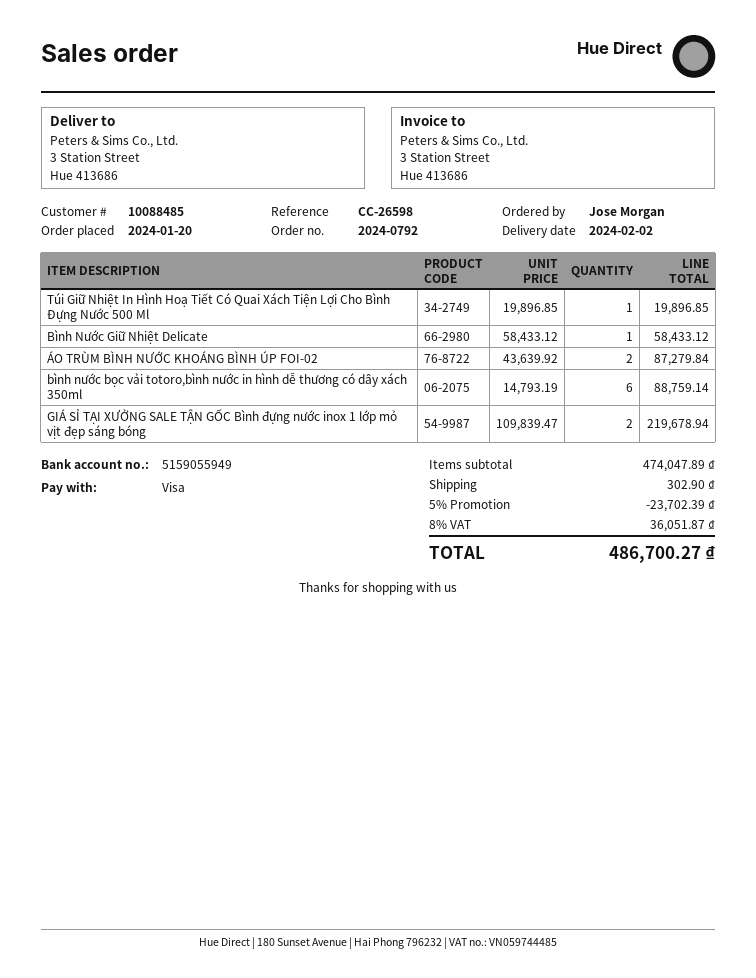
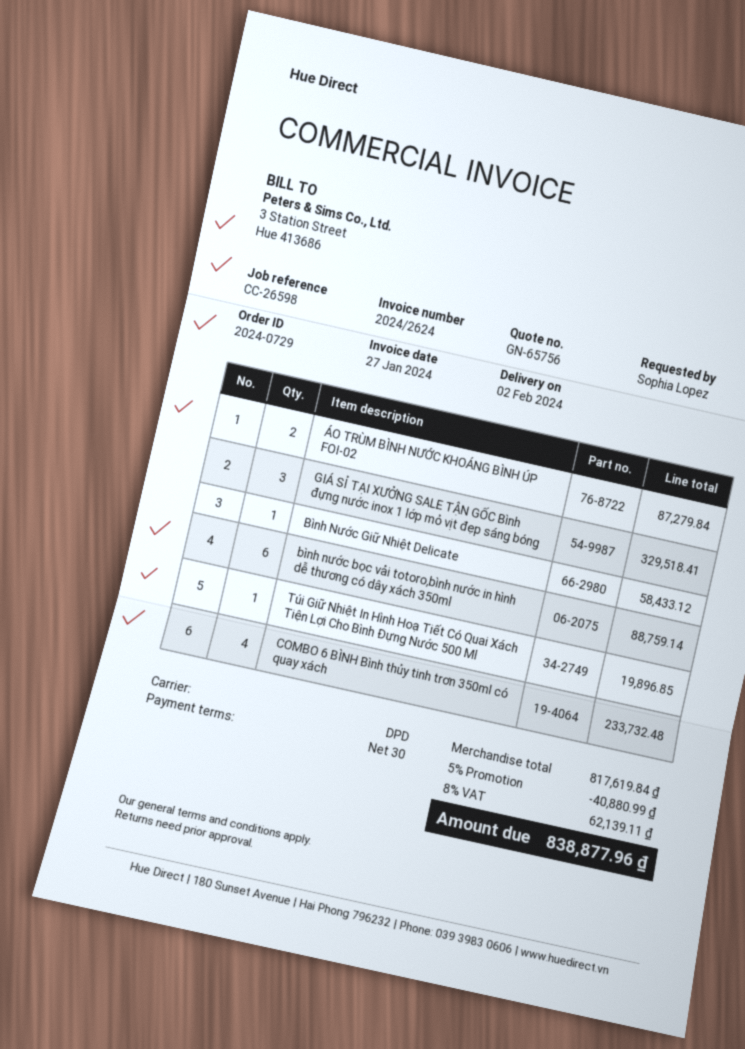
order number: 2024-0792 -> 2024-0729
ordered by: Jose Morgan -> Sophia Lopez
GIÁ SỈ TẠI XƯỞNG SALE TẬN GỐC Bình đựng nước inox 1 lớp mỏ vịt đẹp sáng bóng: 2 for 219678.94 -> 3 for 329518.41
COMBO 6 BÌNH Bình thủy tinh trơn 350ml có quay xách: none -> 4 for 233732.48
subtotal: 474047.89 -> 817619.84
discount: 5% = 23702.39 -> 5% = 40880.99
shipping: 302.90 -> none
tax: 8% = 36051.87 -> 8% = 62139.11
total: 486700.27 -> 838877.96

